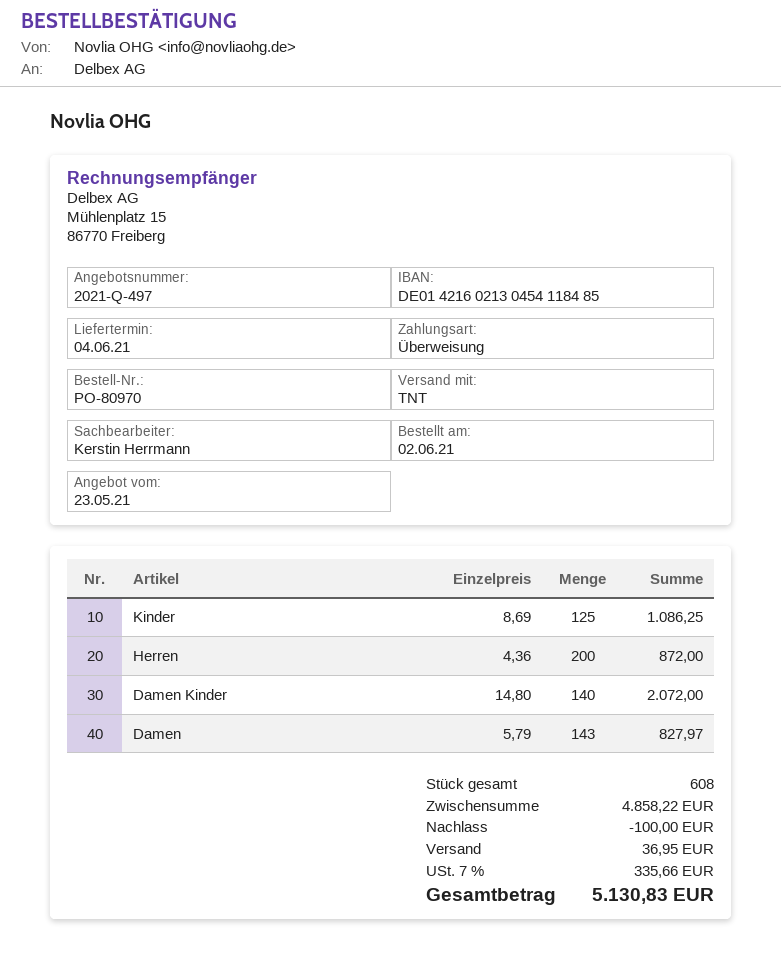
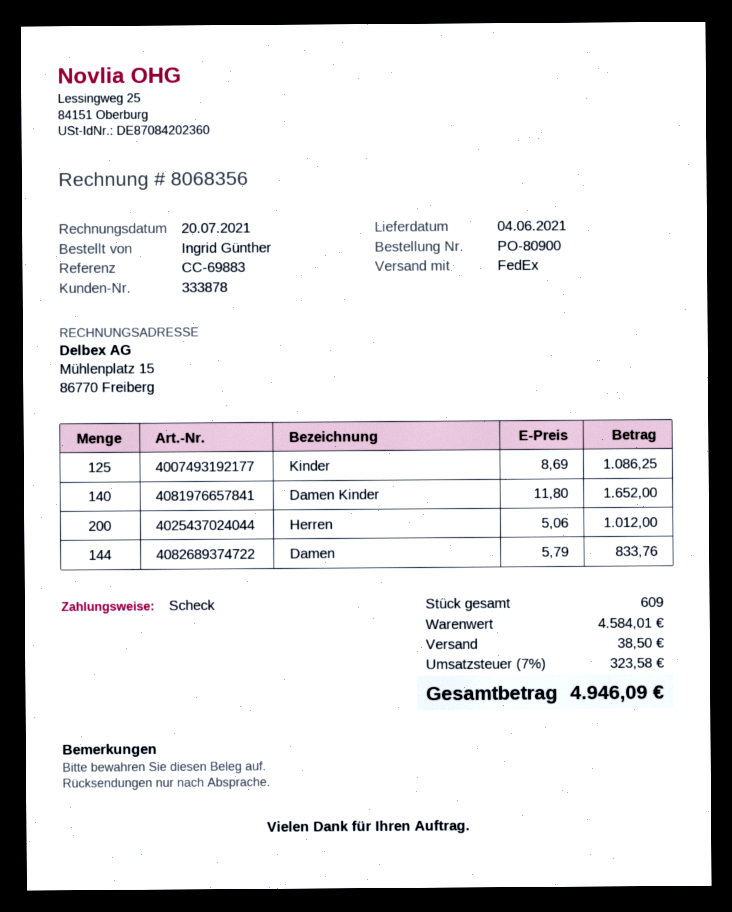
order number: PO-80970 -> PO-80900
payment method: bank transfer -> cheque
shipping method: TNT -> FedEx
Herren: 200 x 4.36 = 872.00 -> 200 x 5.06 = 1012.00
Damen Kinder: 140 x 14.80 = 2072.00 -> 140 x 11.80 = 1652.00
Damen: 143 x 5.79 = 827.97 -> 144 x 5.79 = 833.76
total quantity: 608 -> 609
subtotal: 4858.22 -> 4584.01
discount: 100.00 -> none
shipping: 36.95 -> 38.50
tax: 7% = 335.66 -> 7% = 323.58
total: 5130.83 -> 4946.09

